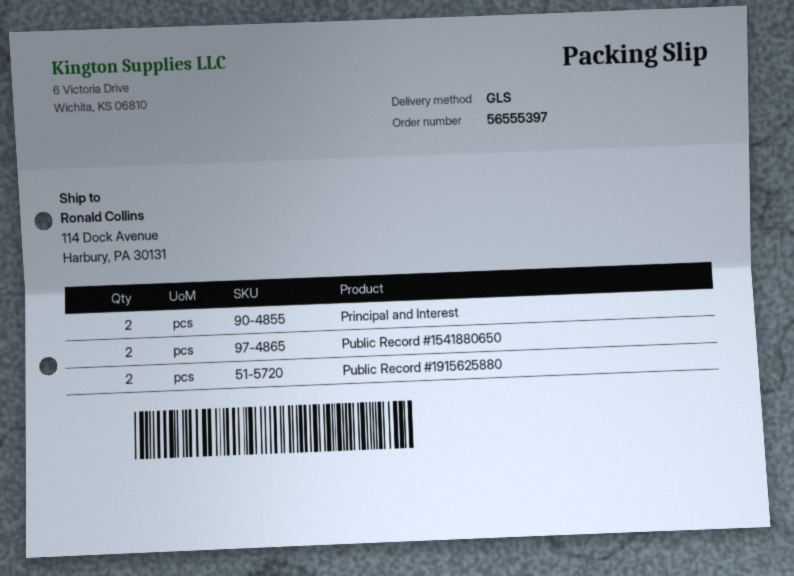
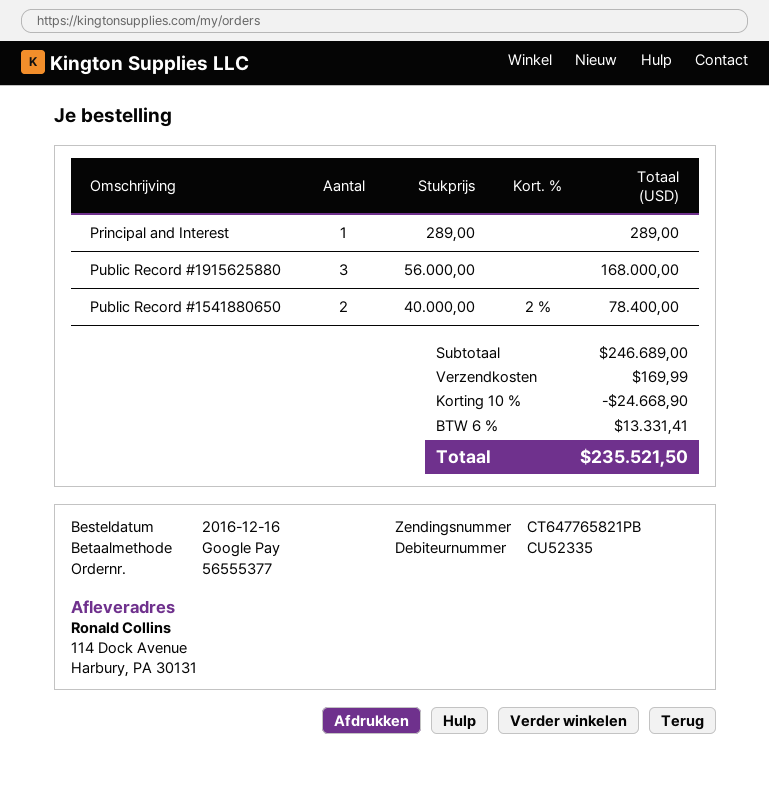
order number: 56555397 -> 56555377
Principal and Interest: 2 -> 1
Public Record #1915625880: 2 -> 3

